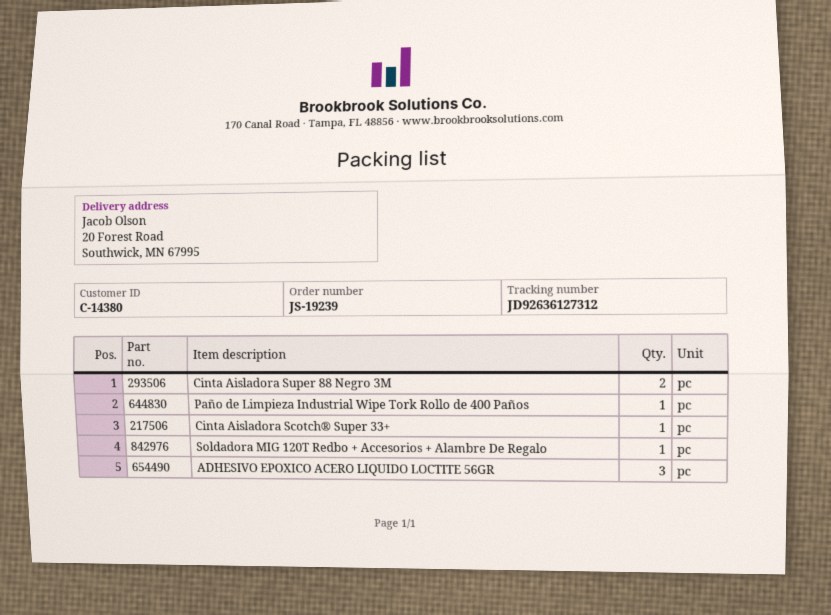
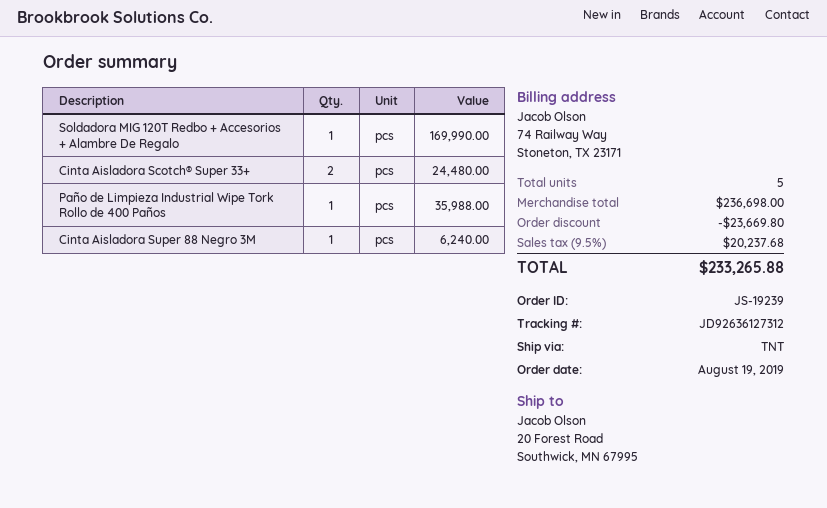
Cinta Aisladora Super 88 Negro 3M: 2 -> 1
Cinta Aisladora Scotch® Super 33+: 1 -> 2
ADHESIVO EPOXICO ACERO LIQUIDO LOCTITE 56GR: 3 -> none

